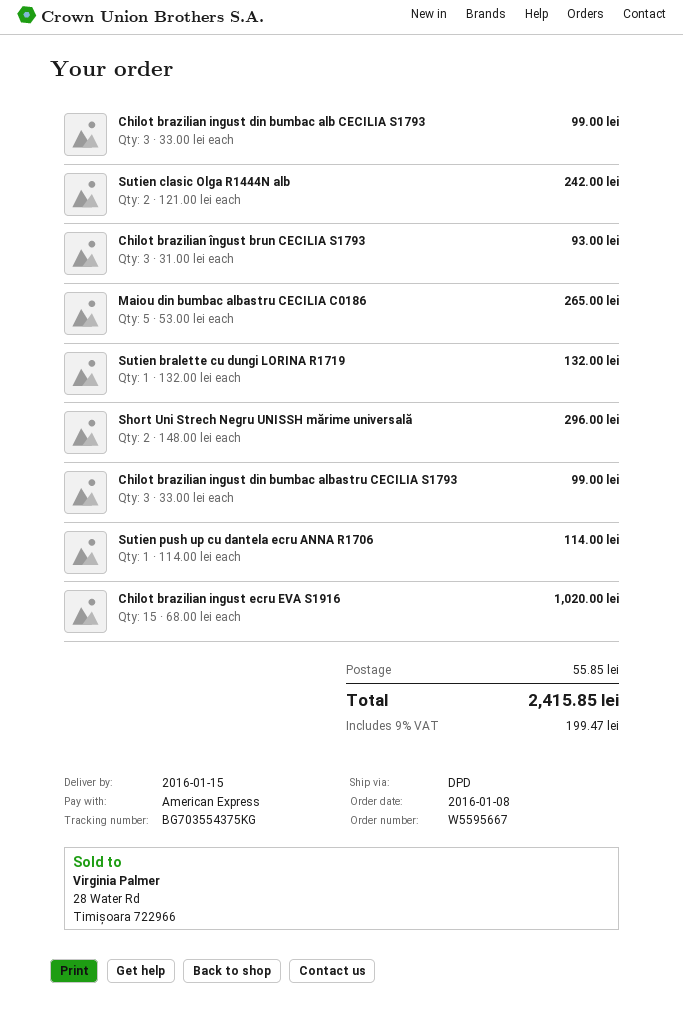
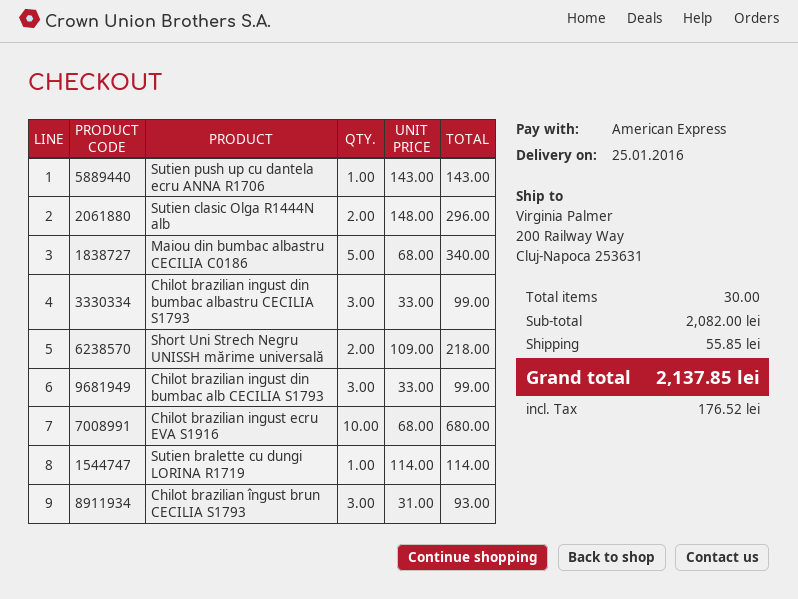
delivery date: 2016-01-15 -> 2016-01-25
Sutien clasic Olga R1444N alb: 2 x 121.00 = 242.00 -> 2 x 148.00 = 296.00
Maiou din bumbac albastru CECILIA C0186: 5 x 53.00 = 265.00 -> 5 x 68.00 = 340.00
Sutien bralette cu dungi LORINA R1719: 1 x 132.00 = 132.00 -> 1 x 114.00 = 114.00
Short Uni Strech Negru UNISSH mărime universală: 2 x 148.00 = 296.00 -> 2 x 109.00 = 218.00
Sutien push up cu dantela ecru ANNA R1706: 1 x 114.00 = 114.00 -> 1 x 143.00 = 143.00
Chilot brazilian ingust ecru EVA S1916: 15 x 68.00 = 1020.00 -> 10 x 68.00 = 680.00
tax: 199.47 -> 176.52
total: 2415.85 -> 2137.85

